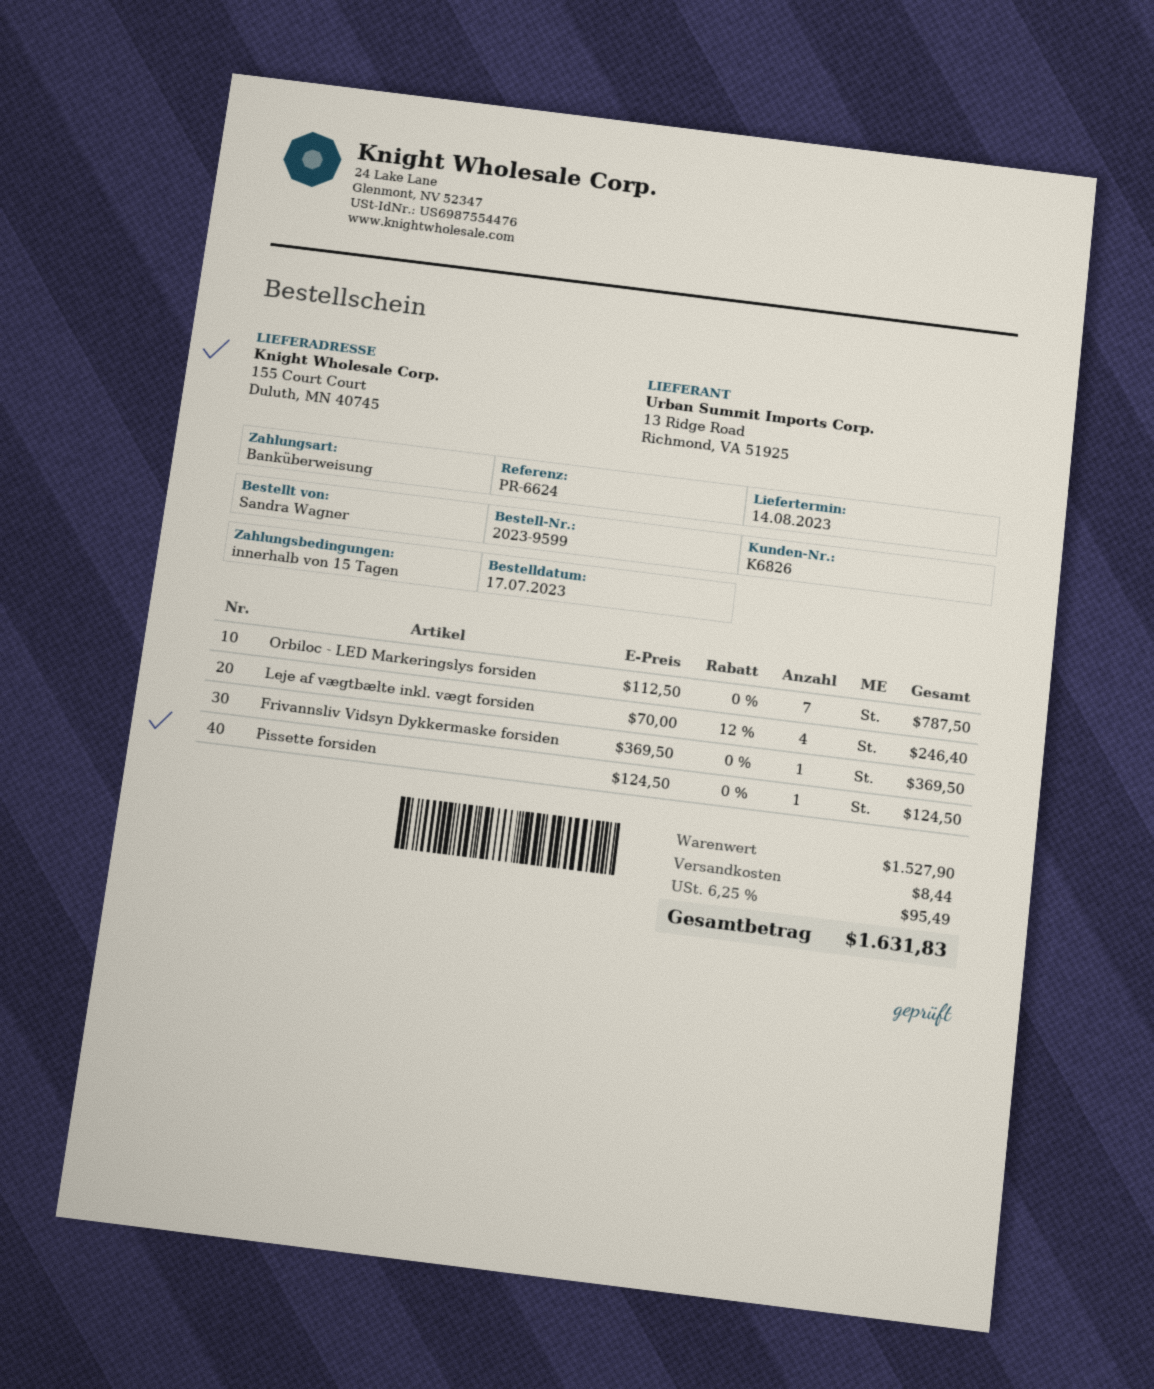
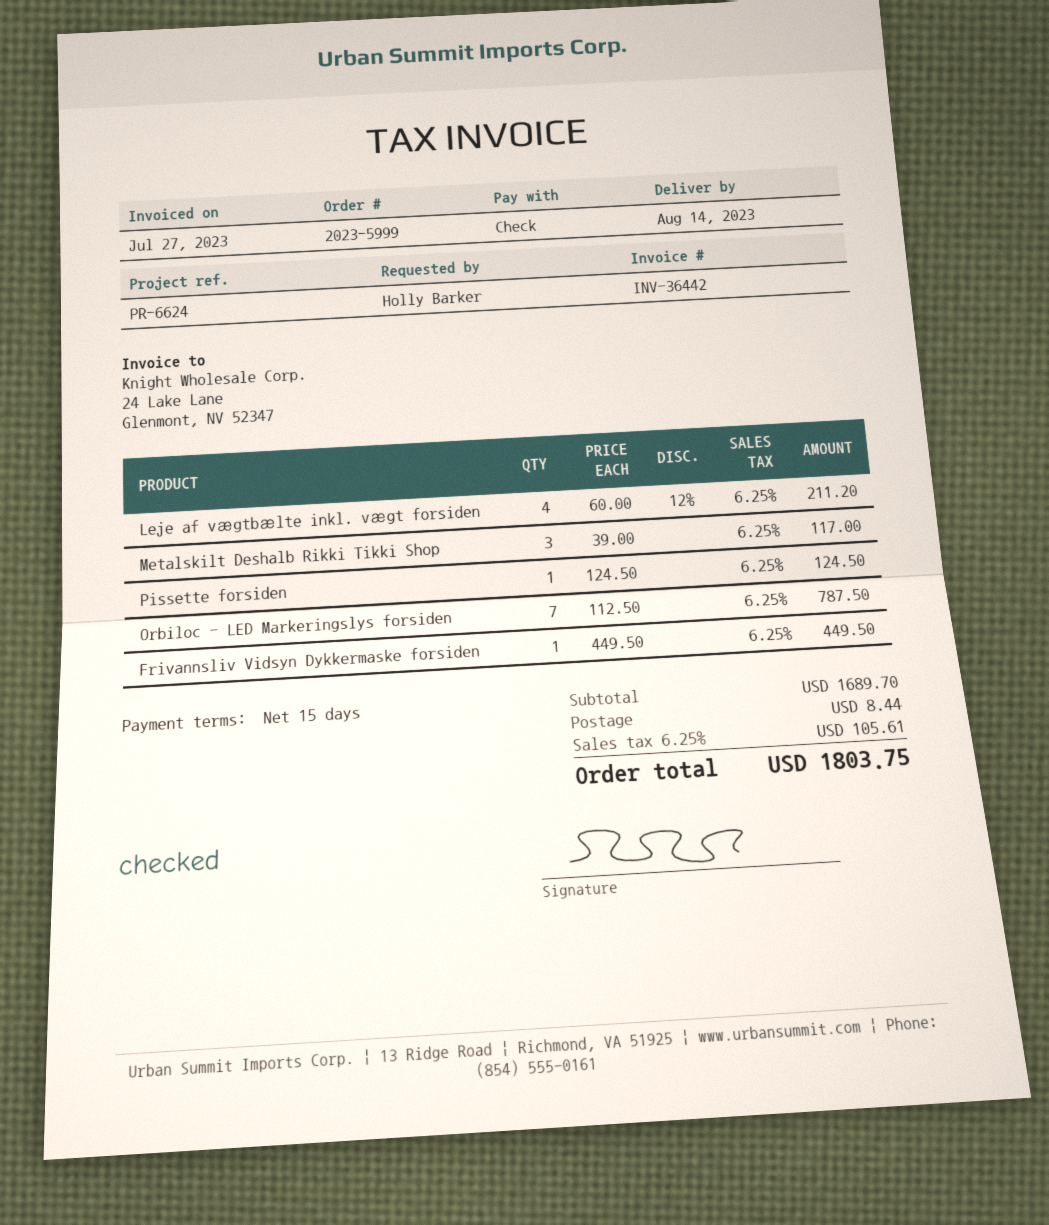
order number: 2023-9599 -> 2023-5999
ordered by: Sandra Wagner -> Holly Barker
payment method: bank transfer -> cheque
Leje af vægtbælte inkl. vægt forsiden: 4 x 70.00 - 12% = 246.40 -> 4 x 60.00 - 12% = 211.20
Frivannsliv Vidsyn Dykkermaske forsiden: 1 x 369.50 = 369.50 -> 1 x 449.50 = 449.50
Metalskilt Deshalb Rikki Tikki Shop: none -> 3 x 39.00 = 117.00
subtotal: 1527.90 -> 1689.70
tax: 6.25% = 95.49 -> 6.25% = 105.61
total: 1631.83 -> 1803.75

